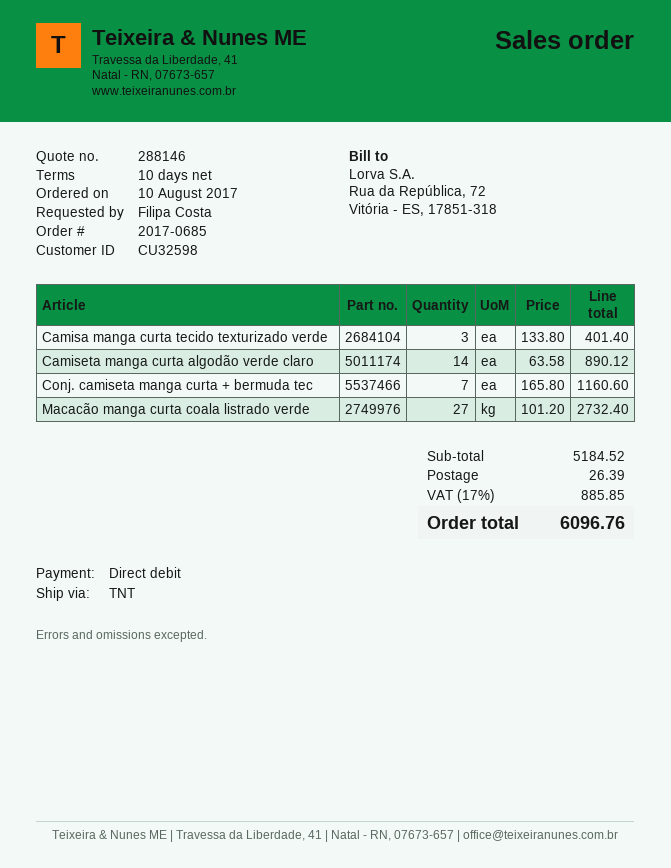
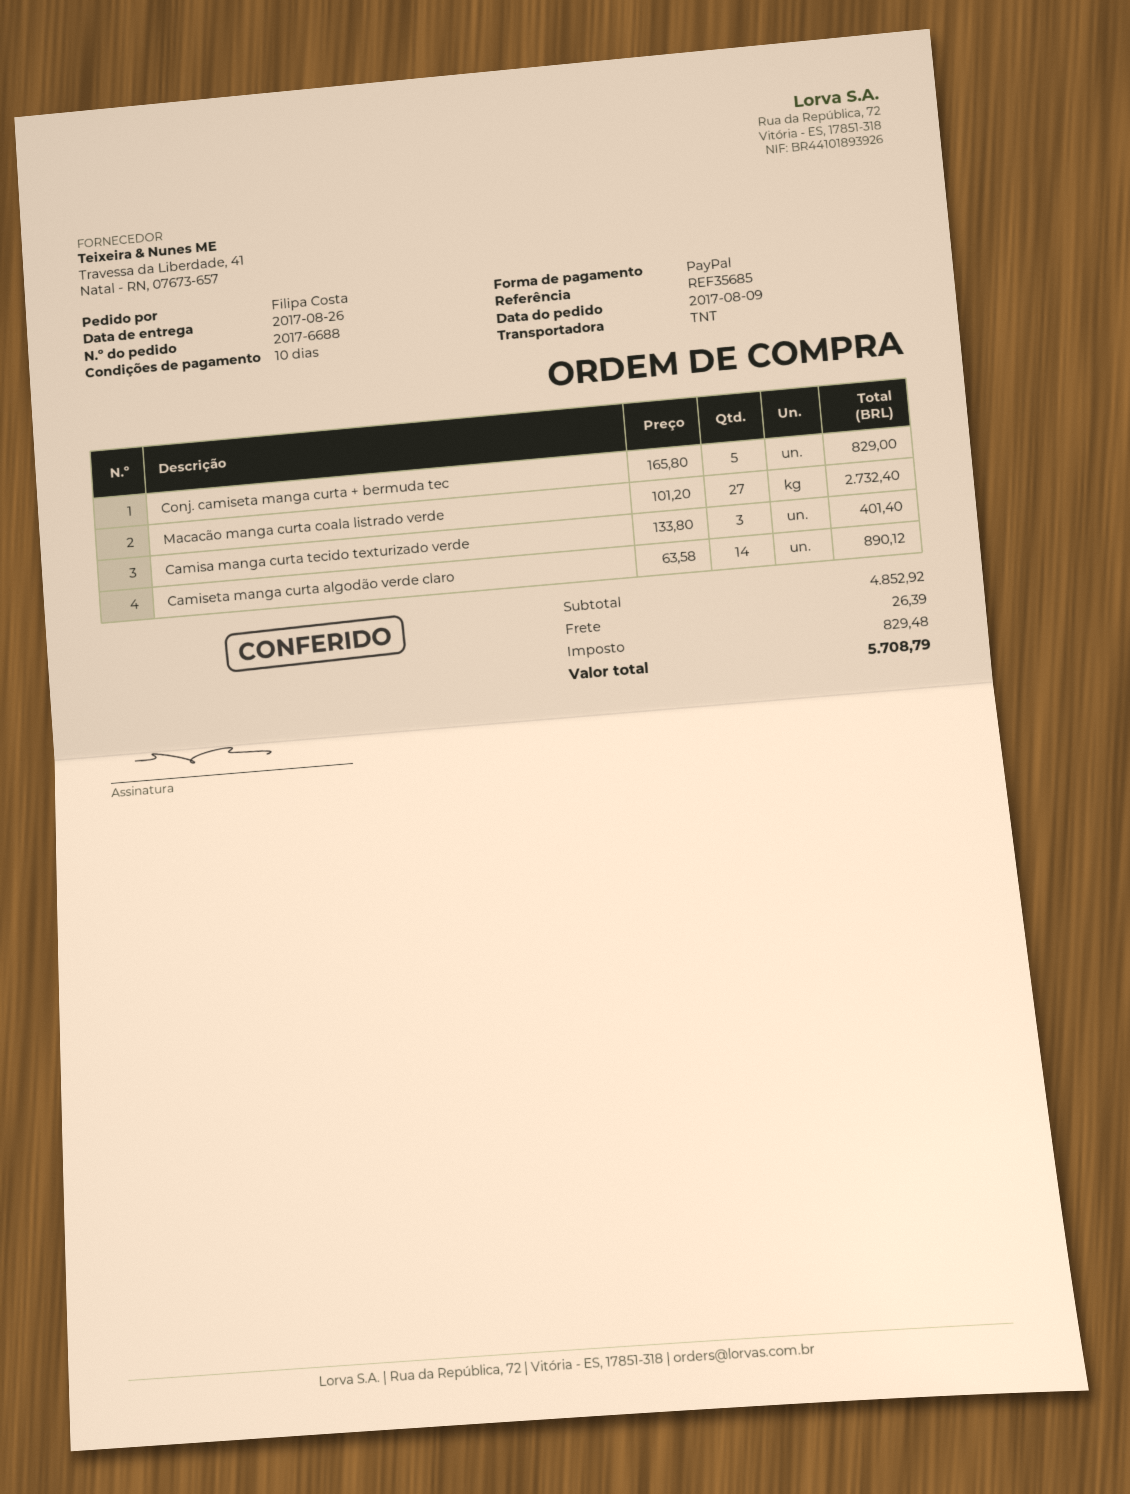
order number: 2017-0685 -> 2017-6688
order date: 2017-08-10 -> 2017-08-09
payment method: direct debit -> PayPal
Conj. camiseta manga curta + bermuda tec: 7 x 165.80 = 1160.60 -> 5 x 165.80 = 829.00
subtotal: 5184.52 -> 4852.92
tax: 885.85 -> 829.48
total: 6096.76 -> 5708.79

